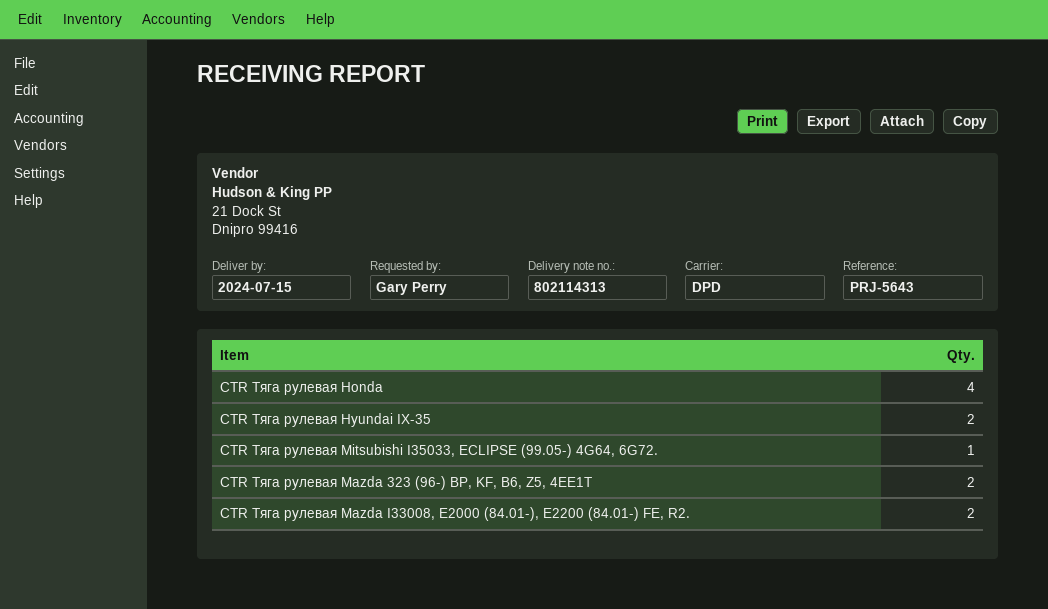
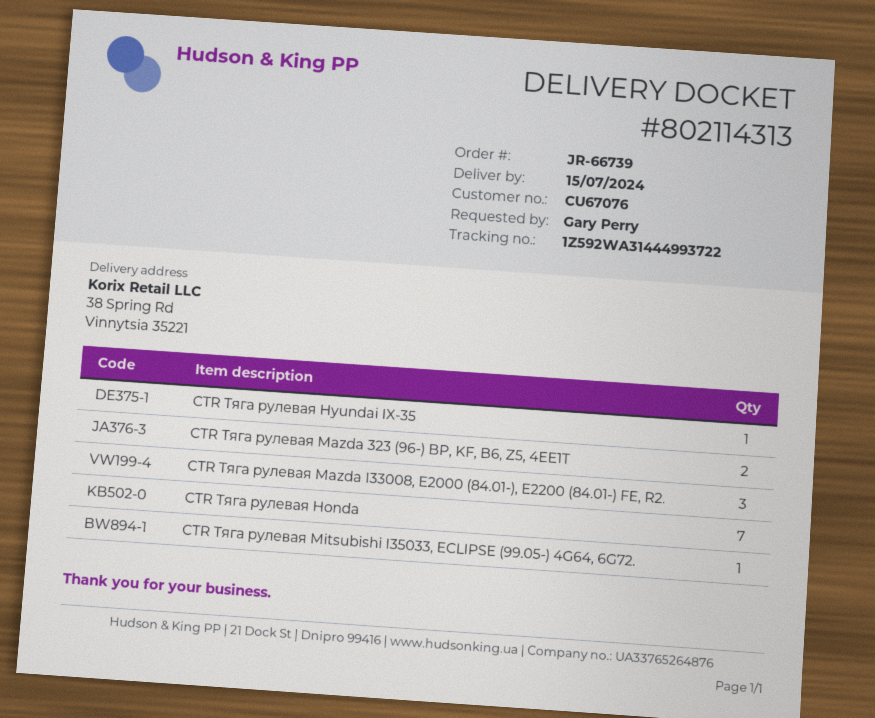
CTR Тяга рулевая Honda: 4 -> 7
CTR Тяга рулевая Hyundai IX-35: 2 -> 1
CTR Тяга рулевая Mazda I33008, E2000 (84.01-), E2200 (84.01-) FE, R2.: 2 -> 3

